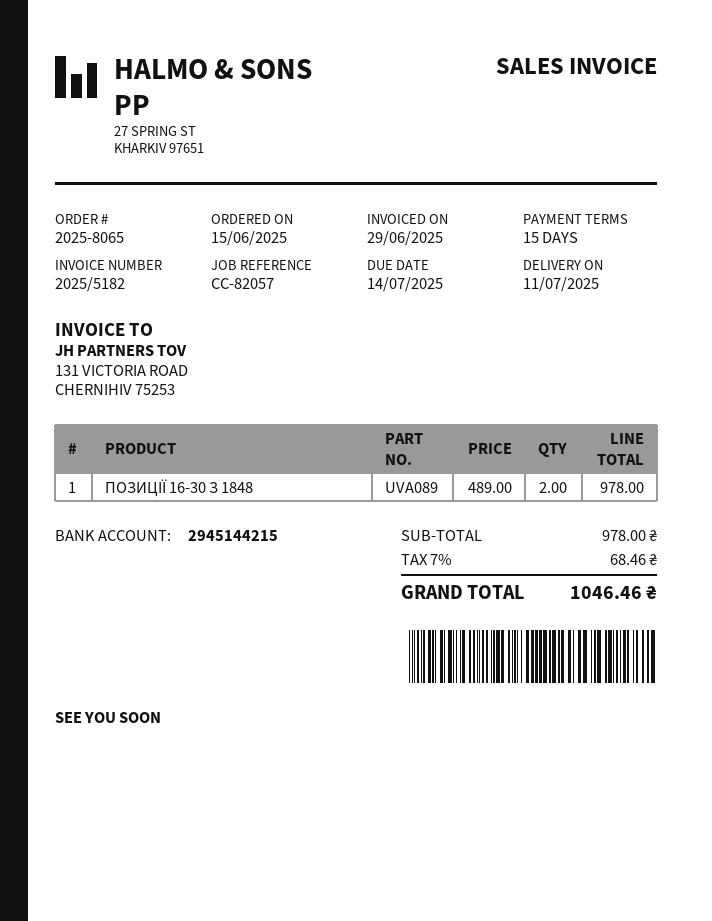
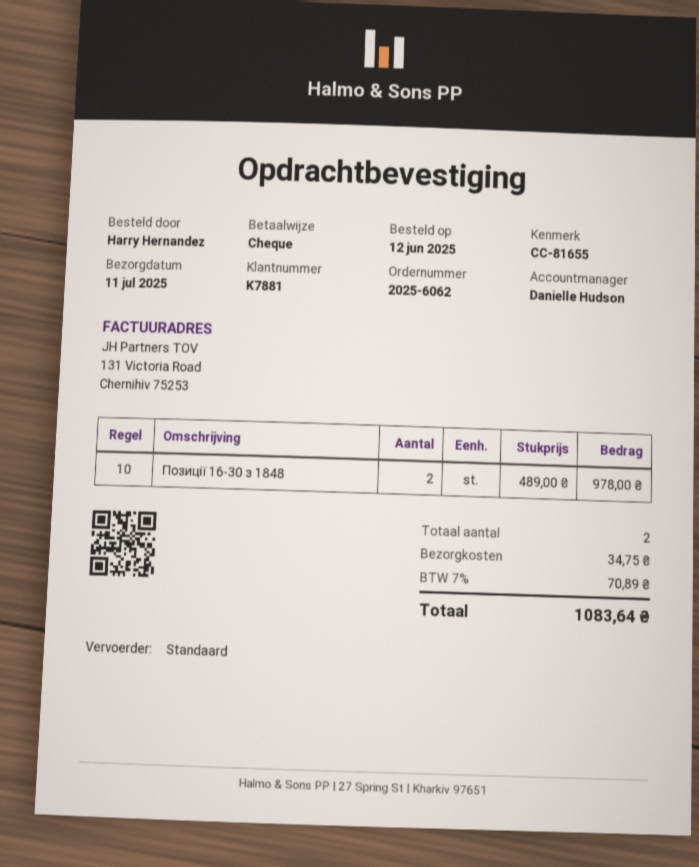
order number: 2025-8065 -> 2025-6062
order date: 2025-06-15 -> 2025-06-12
reference: CC-82057 -> CC-81655
shipping: none -> 34.75
tax: 7% = 68.46 -> 7% = 70.89
total: 1046.46 -> 1083.64

